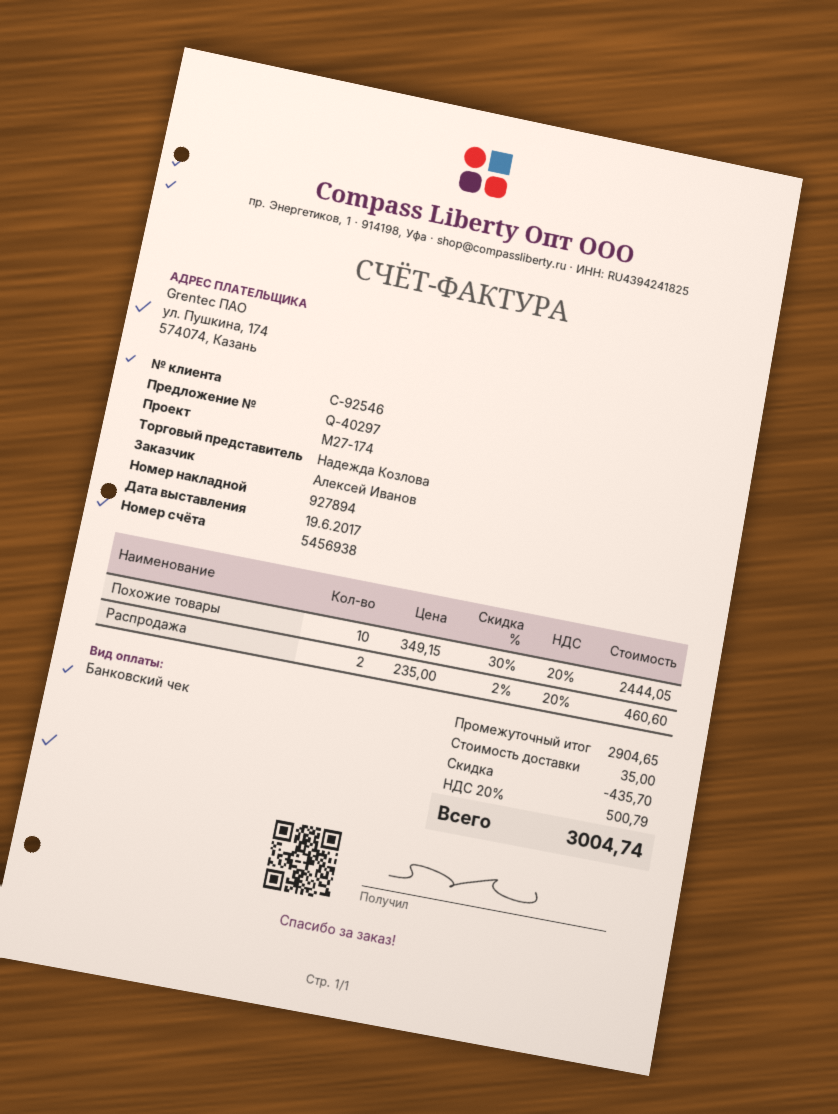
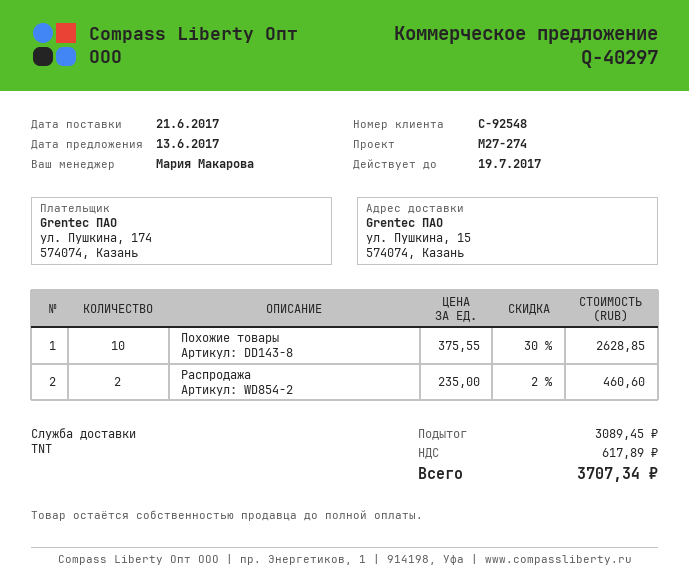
customer number: C-92546 -> C-92548
reference: M27-174 -> M27-274
sales rep: Надежда Козлова -> Мария Макарова
Похожие товары: 10 x 349.15 - 30% = 2444.05 -> 10 x 375.55 - 30% = 2628.85
subtotal: 2904.65 -> 3089.45
discount: 435.70 -> none
shipping: 35.00 -> none
tax: 500.79 -> 617.89
total: 3004.74 -> 3707.34

